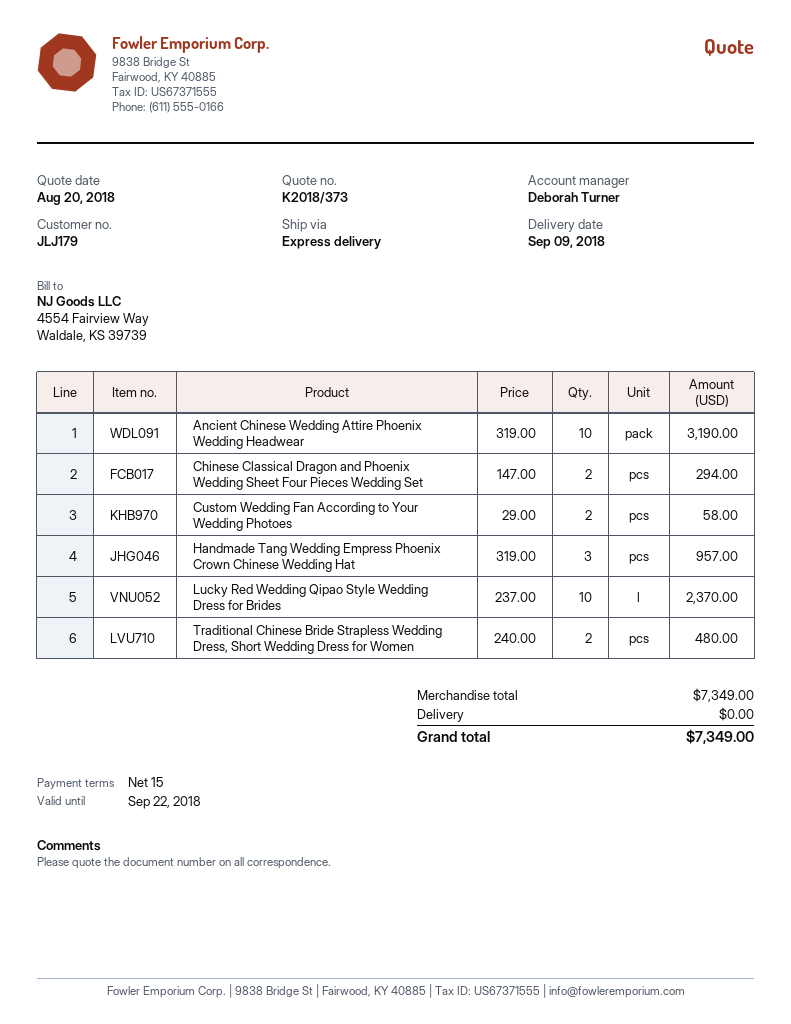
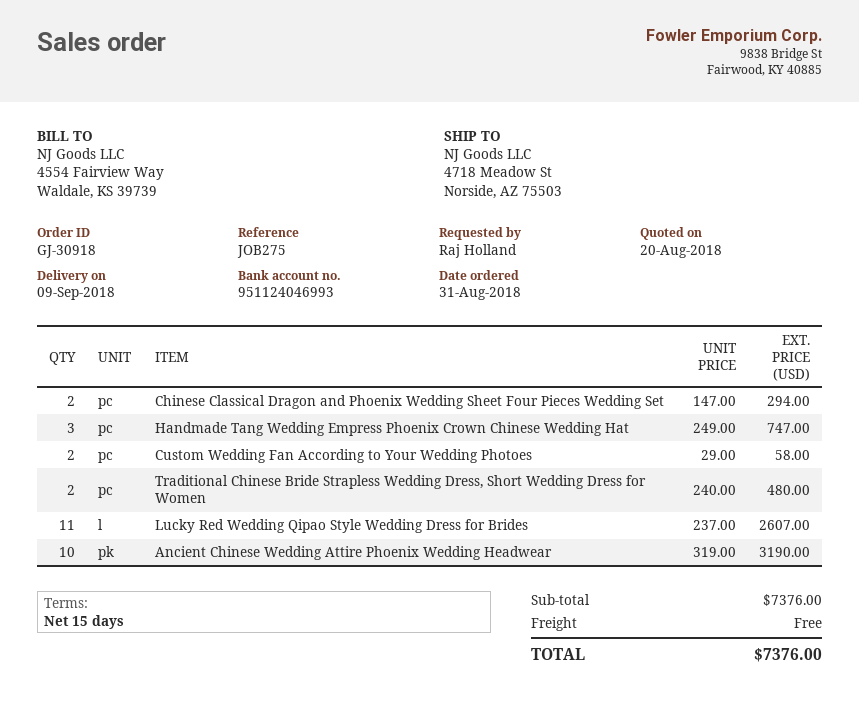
Handmade Tang Wedding Empress Phoenix Crown Chinese Wedding Hat: 3 x 319.00 = 957.00 -> 3 x 249.00 = 747.00
Lucky Red Wedding Qipao Style Wedding Dress for Brides: 10 x 237.00 = 2370.00 -> 11 x 237.00 = 2607.00
subtotal: 7349.00 -> 7376.00
total: 7349.00 -> 7376.00

